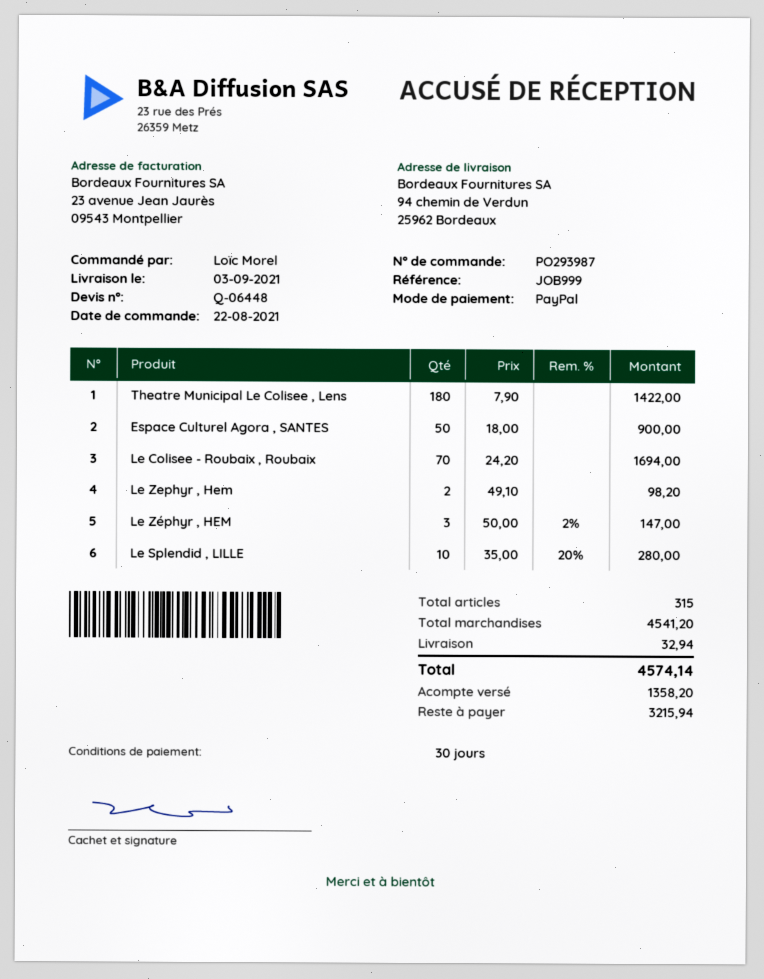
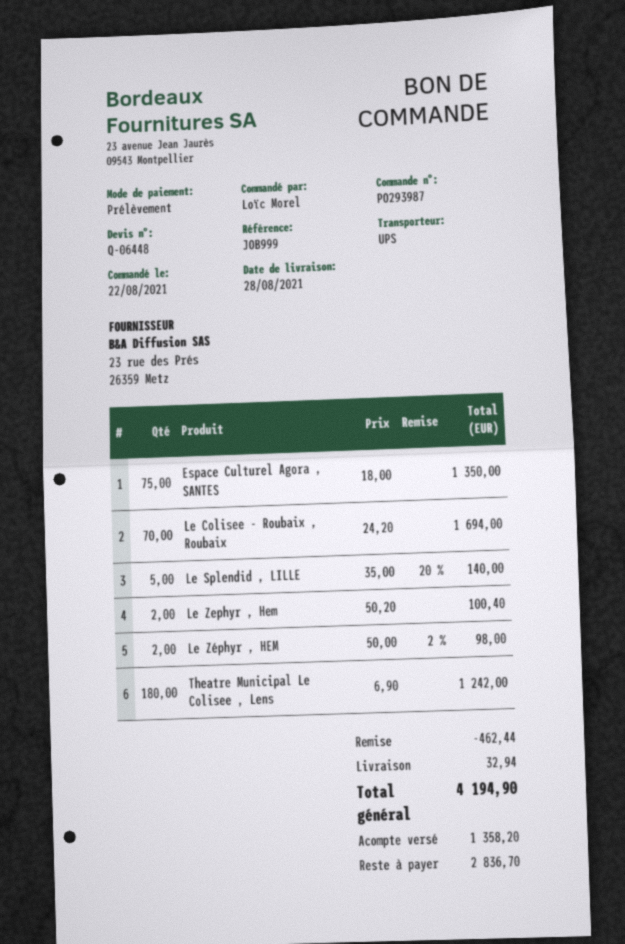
delivery date: 2021-09-03 -> 2021-08-28
payment method: PayPal -> direct debit
Theatre Municipal Le Colisee , Lens: 180 x 7.90 = 1422.00 -> 180 x 6.90 = 1242.00
Espace Culturel Agora , SANTES: 50 x 18.00 = 900.00 -> 75 x 18.00 = 1350.00
Le Zephyr , Hem: 2 x 49.10 = 98.20 -> 2 x 50.20 = 100.40
Le Zéphyr , HEM: 3 x 50.00 - 2% = 147.00 -> 2 x 50.00 - 2% = 98.00
Le Splendid , LILLE: 10 x 35.00 - 20% = 280.00 -> 5 x 35.00 - 20% = 140.00
discount: none -> 462.44
total: 4574.14 -> 4194.90
balance: 3215.94 -> 2836.70

